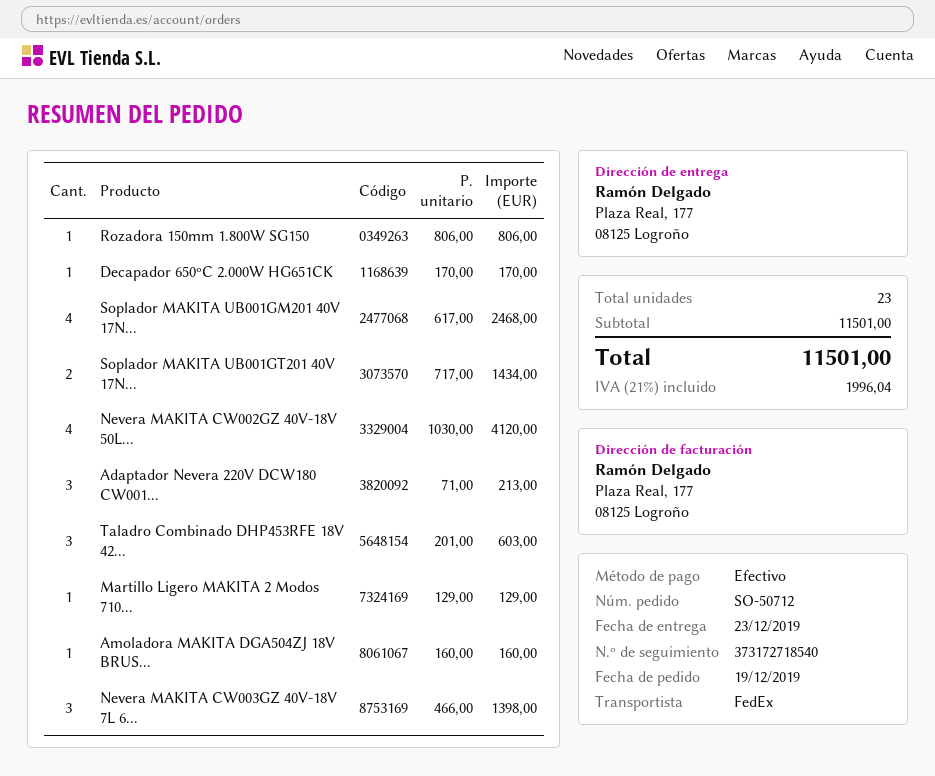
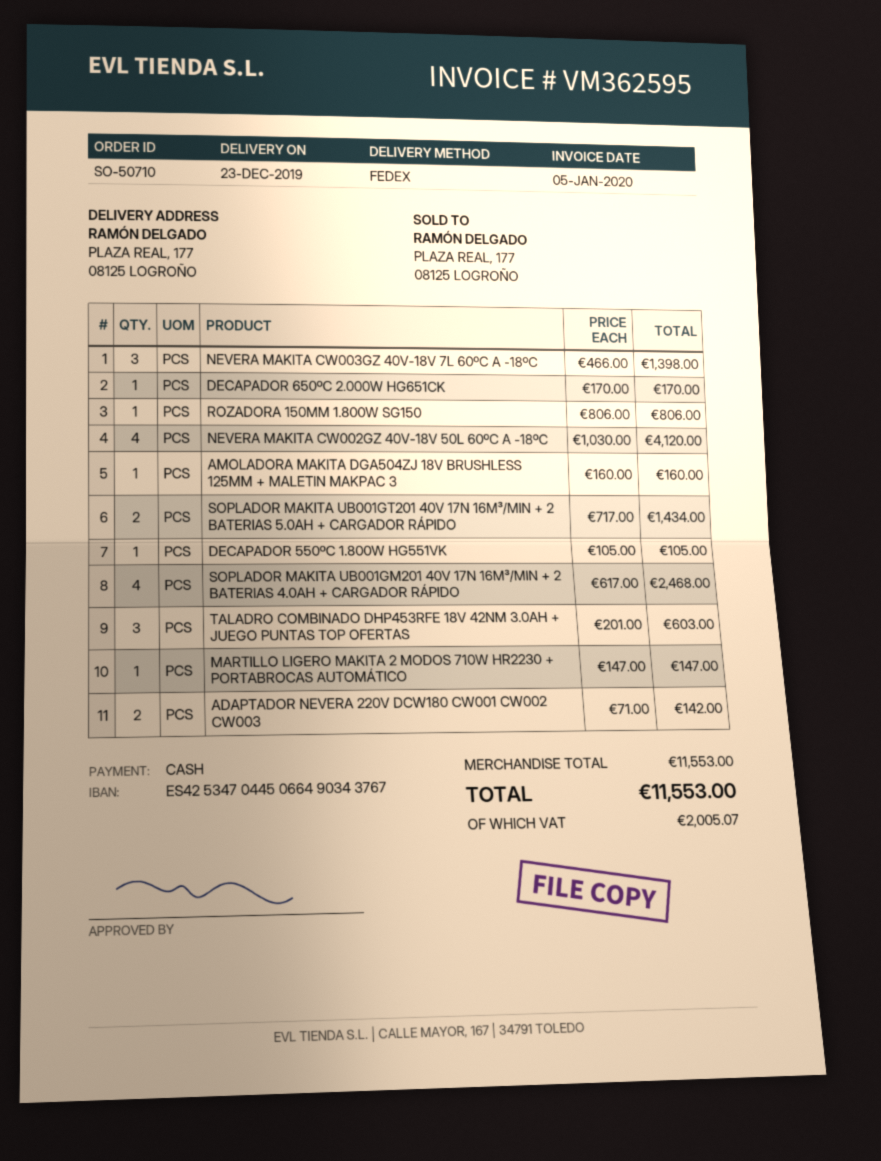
order number: SO-50712 -> SO-50710
Adaptador Nevera 220V DCW180 CW001...: 3 x 71.00 = 213.00 -> 2 x 71.00 = 142.00
Martillo Ligero MAKITA 2 Modos 710...: 1 x 129.00 = 129.00 -> 1 x 147.00 = 147.00
DECAPADOR 550ºC 1.800W HG551VK: none -> 1 x 105.00 = 105.00
subtotal: 11501.00 -> 11553.00
tax: 1996.04 -> 2005.07
total: 11501.00 -> 11553.00

